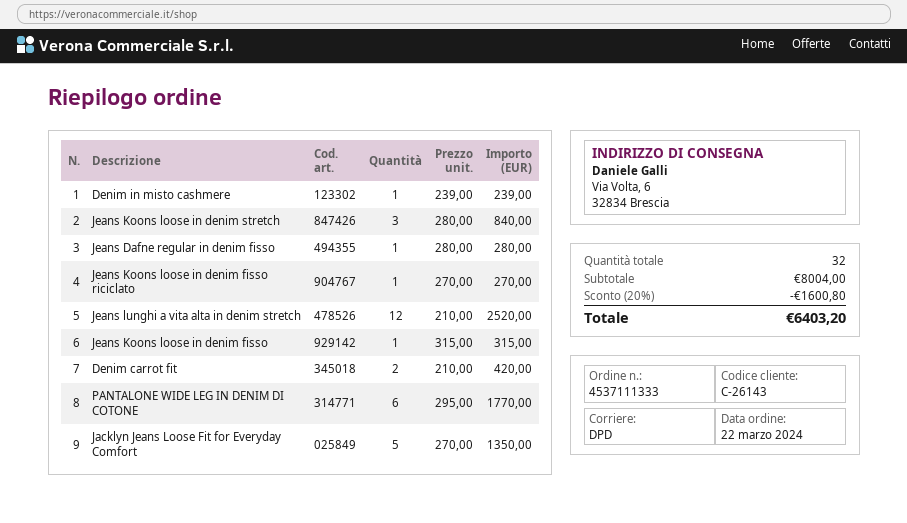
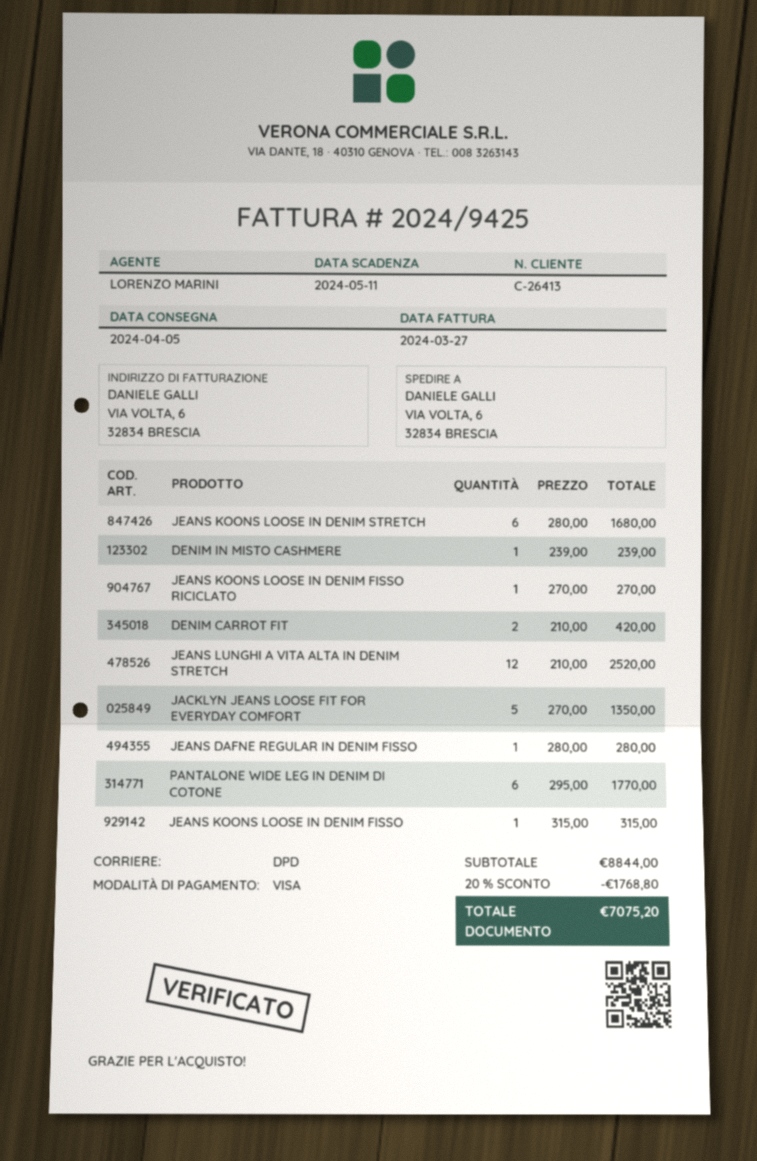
customer number: C-26143 -> C-26413
Jeans Koons loose in denim stretch: 3 x 280.00 = 840.00 -> 6 x 280.00 = 1680.00
subtotal: 8004.00 -> 8844.00
discount: 20% = 1600.80 -> 20% = 1768.80
total: 6403.20 -> 7075.20

